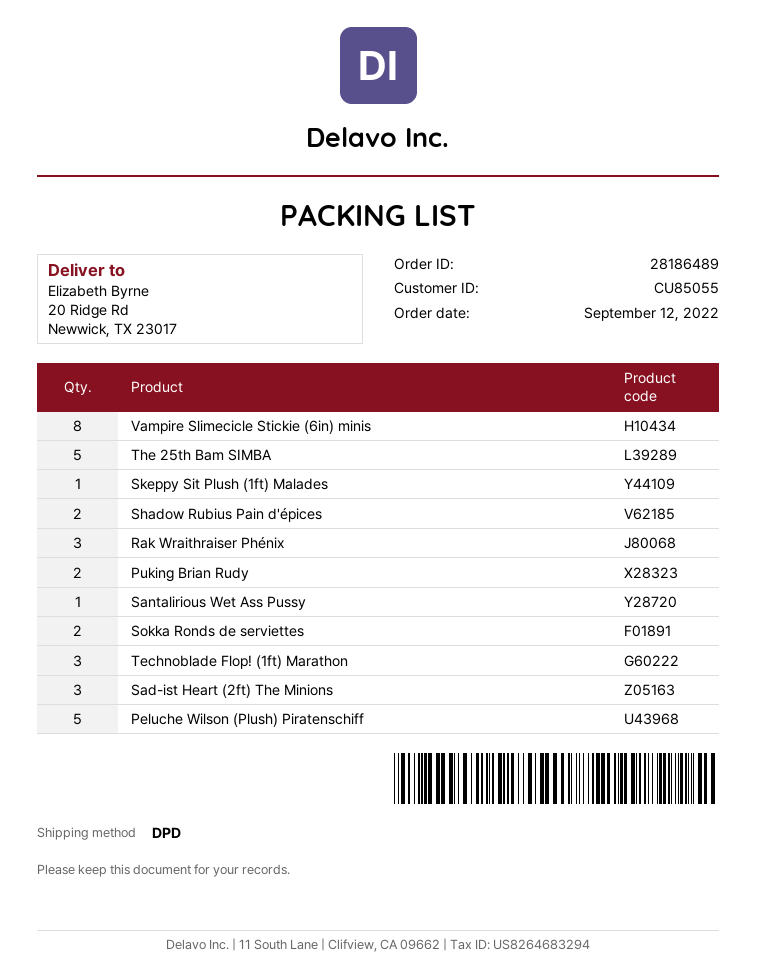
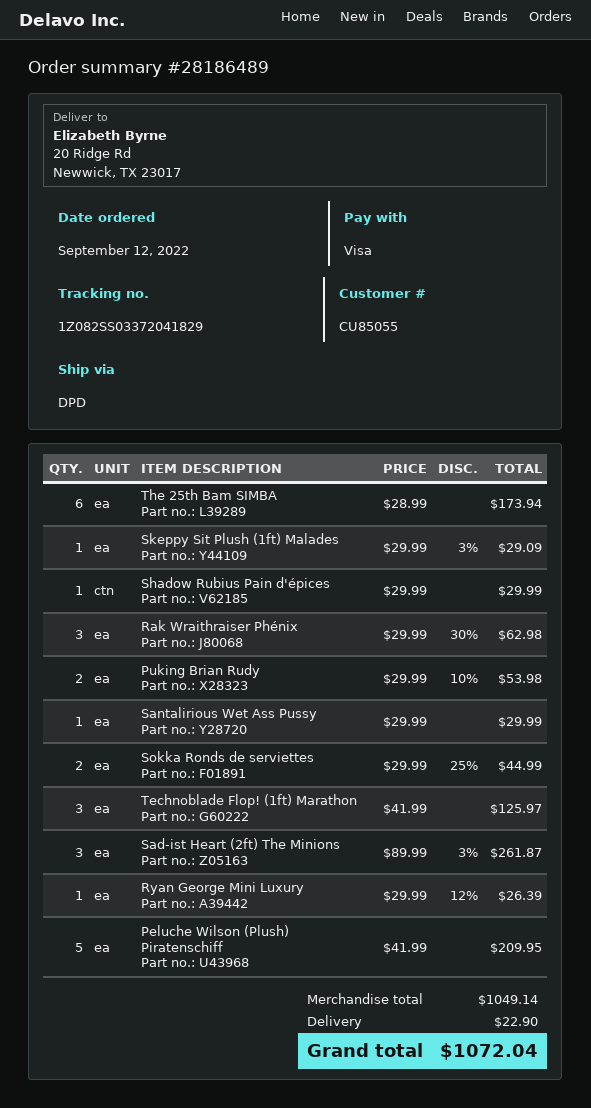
Vampire Slimecicle Stickie (6in) minis: 8 -> none
The 25th Bam SIMBA: 5 -> 6
Shadow Rubius Pain d'épices: 2 -> 1
Ryan George Mini Luxury: none -> 1

